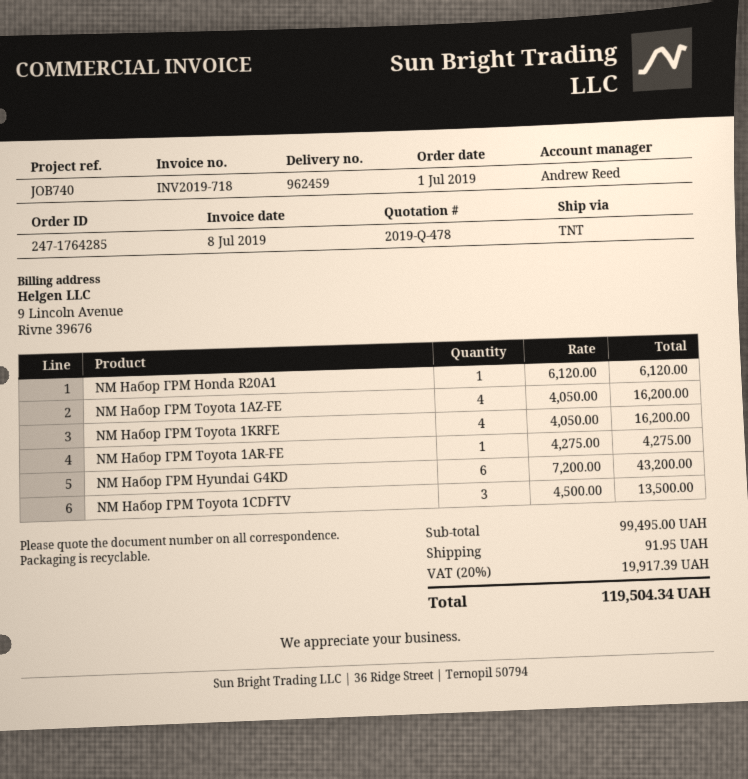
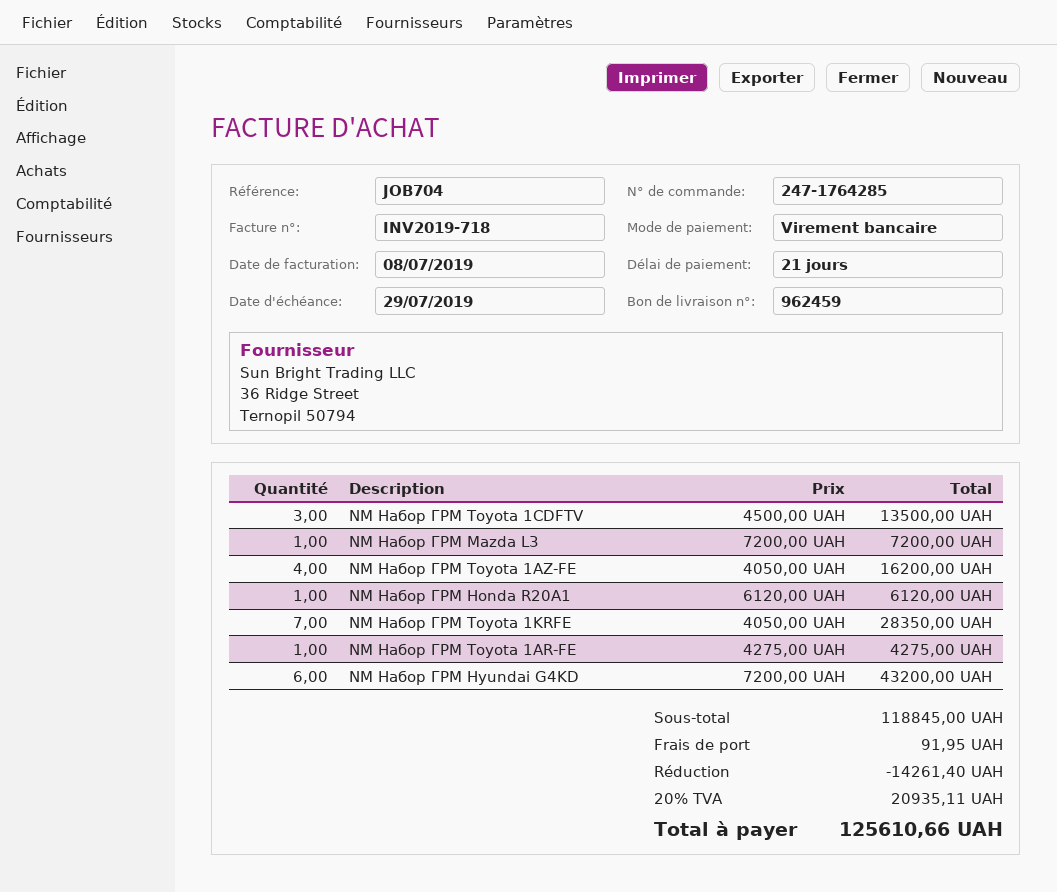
reference: JOB740 -> JOB704
NM Набор ГРМ Toyota 1KRFE: 4 x 4050.00 = 16200.00 -> 7 x 4050.00 = 28350.00
NM Набор ГРМ Mazda L3: none -> 1 x 7200.00 = 7200.00
subtotal: 99495.00 -> 118845.00
discount: none -> 14261.40
tax: 20% = 19917.39 -> 20% = 20935.11
total: 119504.34 -> 125610.66

